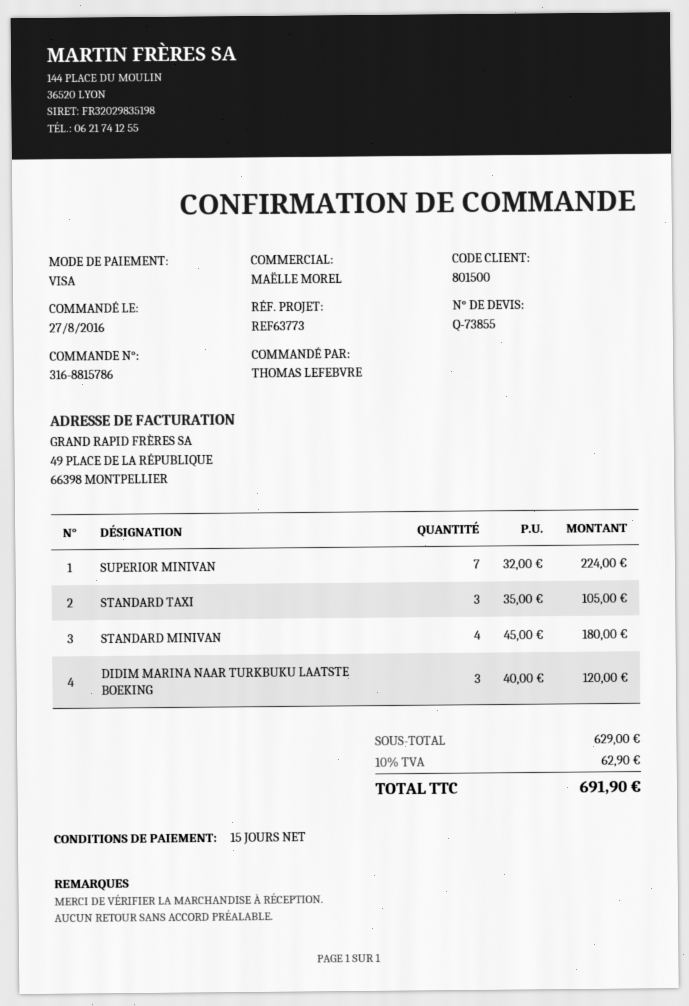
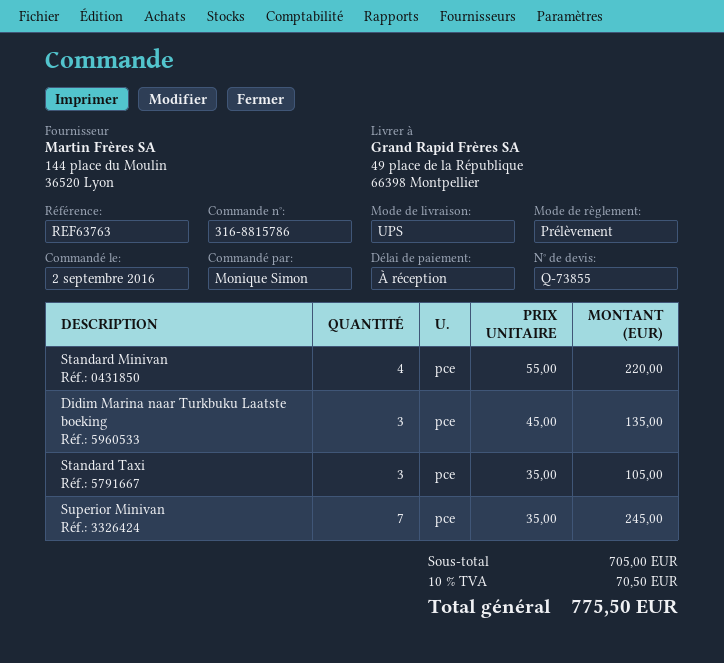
order date: 2016-08-27 -> 2016-09-02
payment terms: 15 days -> on receipt
reference: REF63773 -> REF63763
ordered by: THOMAS LEFEBVRE -> Monique Simon
payment method: Visa -> direct debit
SUPERIOR MINIVAN: 7 x 32.00 = 224.00 -> 7 x 35.00 = 245.00
STANDARD MINIVAN: 4 x 45.00 = 180.00 -> 4 x 55.00 = 220.00
DIDIM MARINA NAAR TURKBUKU LAATSTE BOEKING: 3 x 40.00 = 120.00 -> 3 x 45.00 = 135.00
subtotal: 629.00 -> 705.00
tax: 10% = 62.90 -> 10% = 70.50
total: 691.90 -> 775.50

